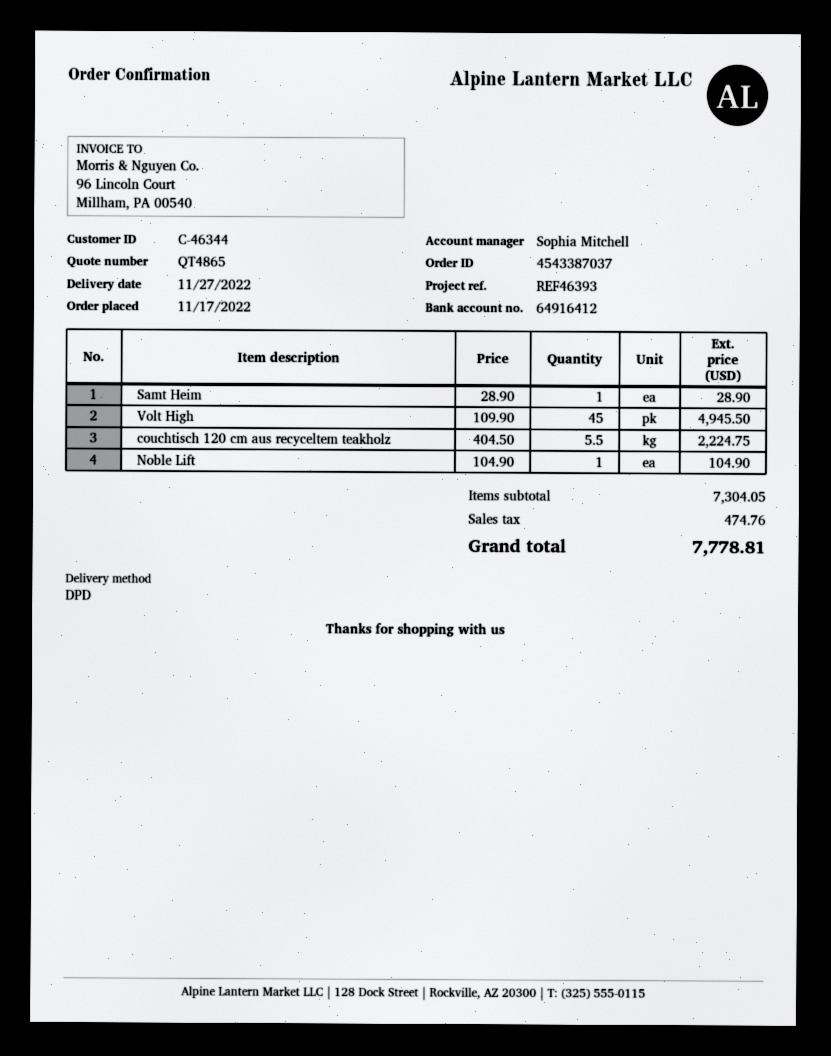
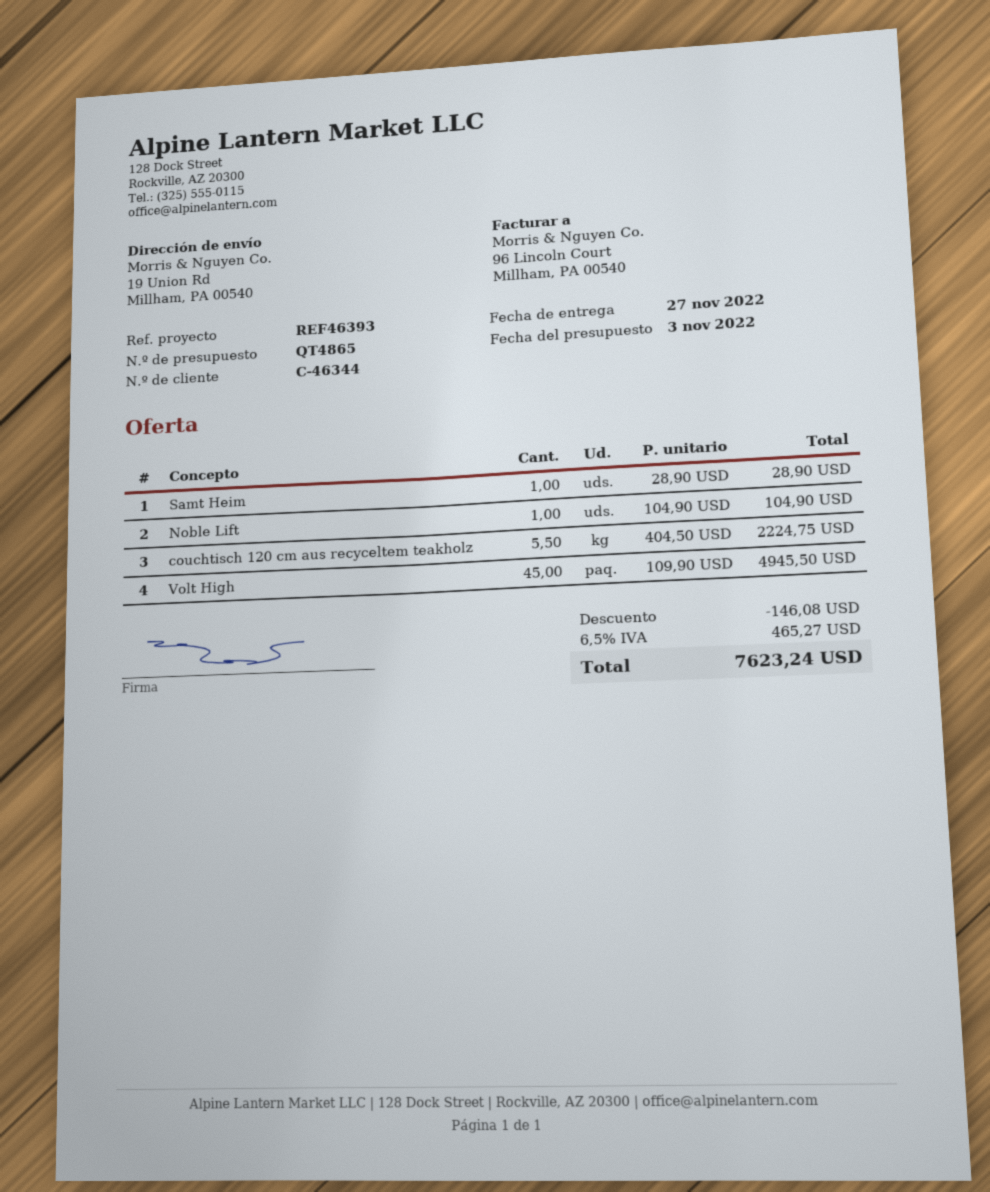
discount: none -> 146.08
tax: 474.76 -> 465.27
total: 7778.81 -> 7623.24

